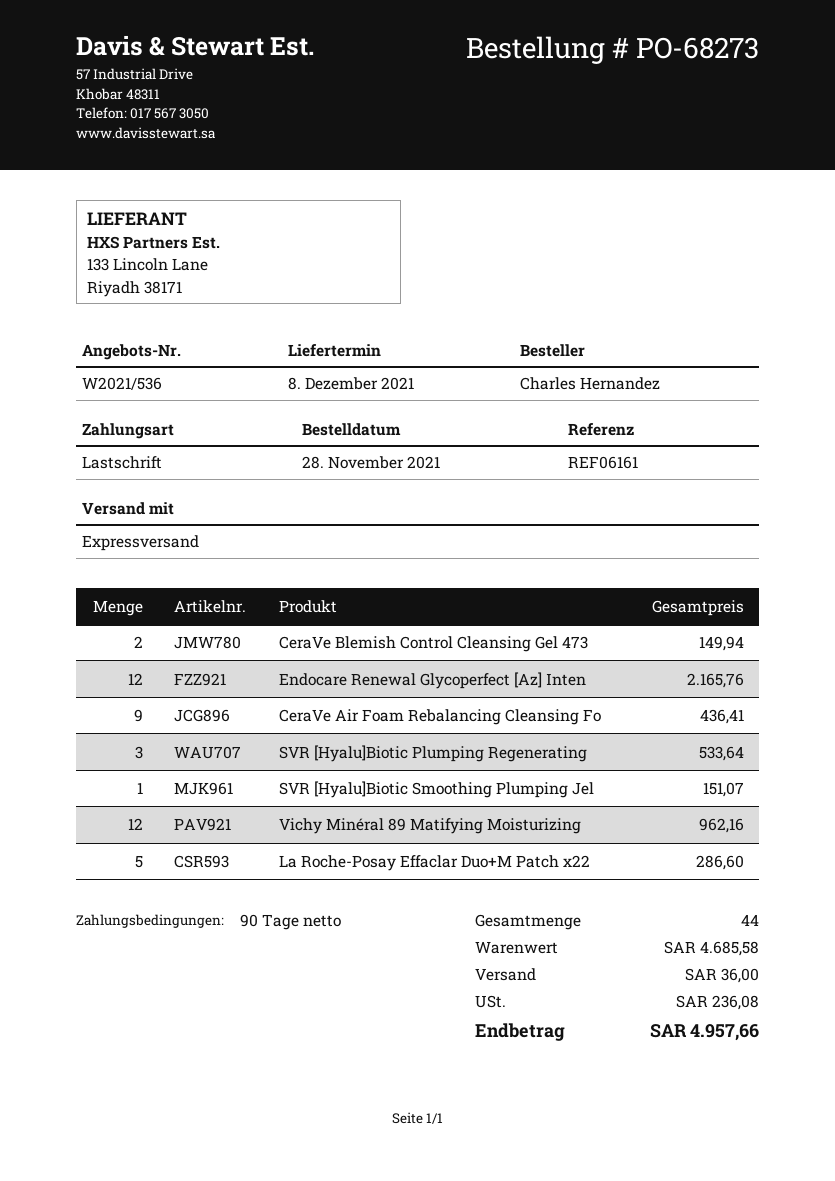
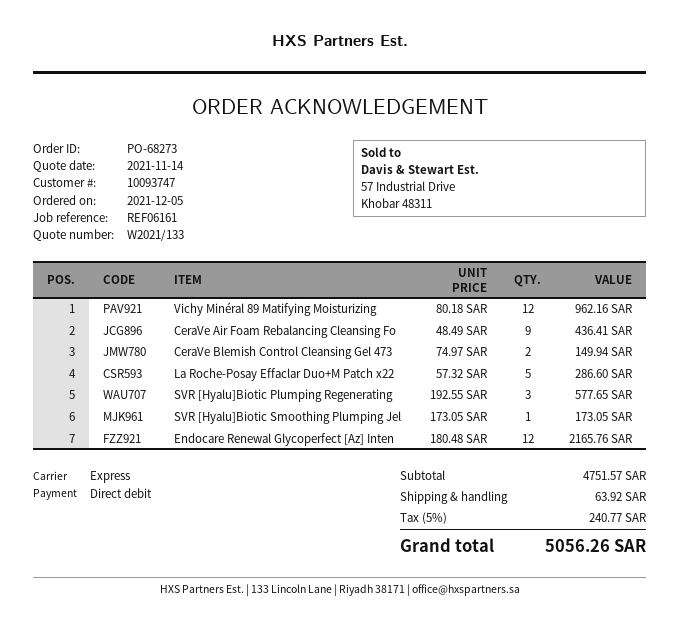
quote number: W2021/536 -> W2021/133
order date: 2021-11-28 -> 2021-12-05
SVR [Hyalu]Biotic Plumping Regenerating: 3 for 533.64 -> 3 for 577.65
SVR [Hyalu]Biotic Smoothing Plumping Jel: 1 for 151.07 -> 1 for 173.05
subtotal: 4685.58 -> 4751.57
shipping: 36.00 -> 63.92
tax: 236.08 -> 240.77
total: 4957.66 -> 5056.26

